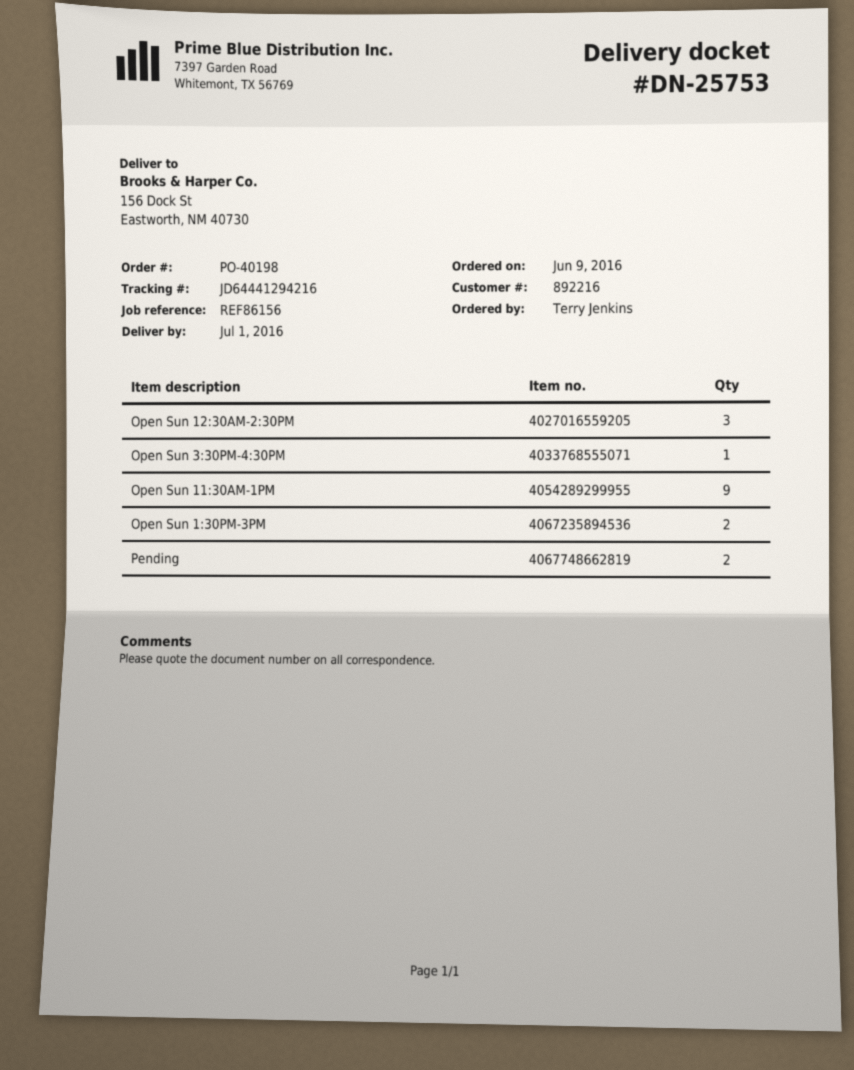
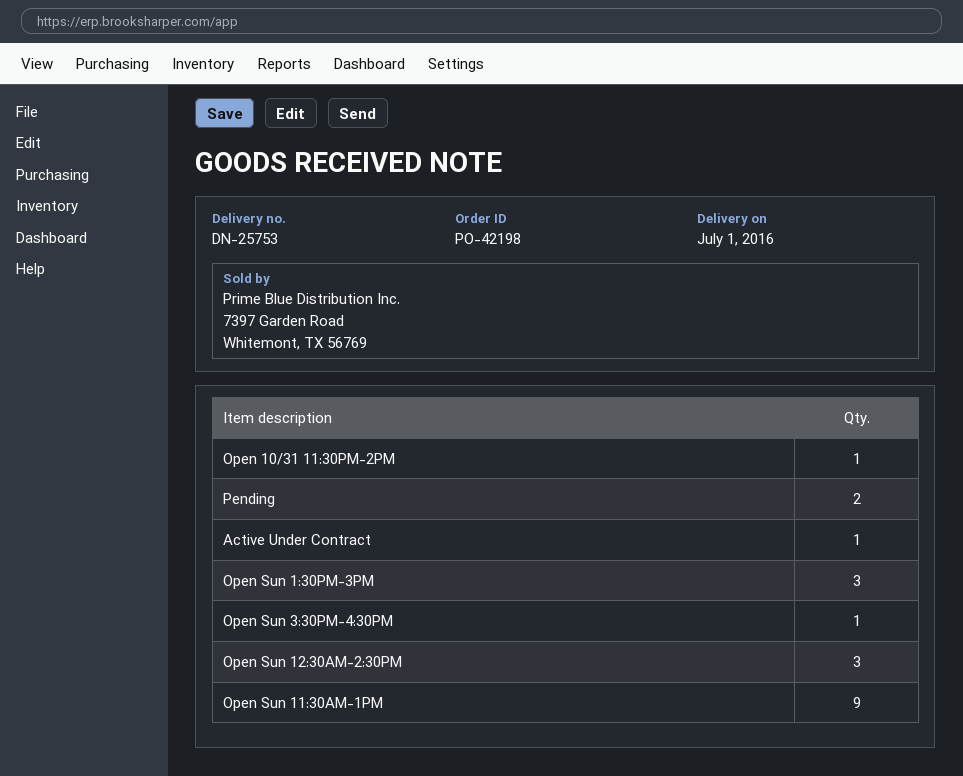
order number: PO-40198 -> PO-42198
Open Sun 1:30PM-3PM: 2 -> 3
Open 10/31 11:30PM-2PM: none -> 1
Active Under Contract: none -> 1

